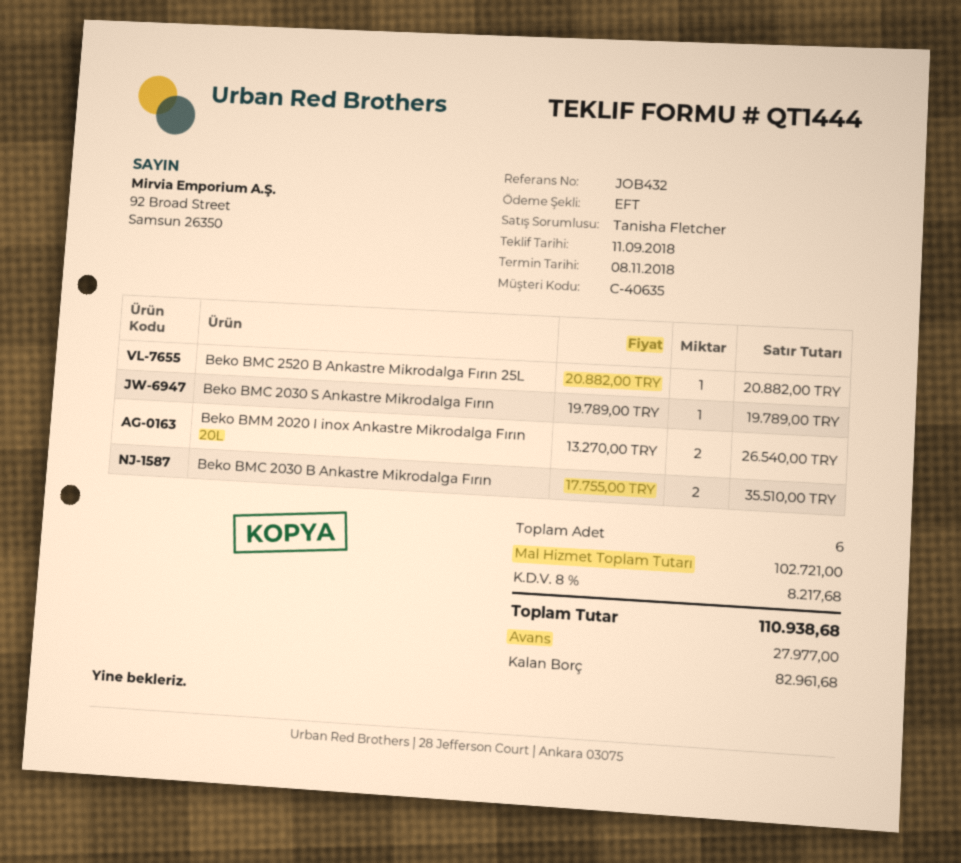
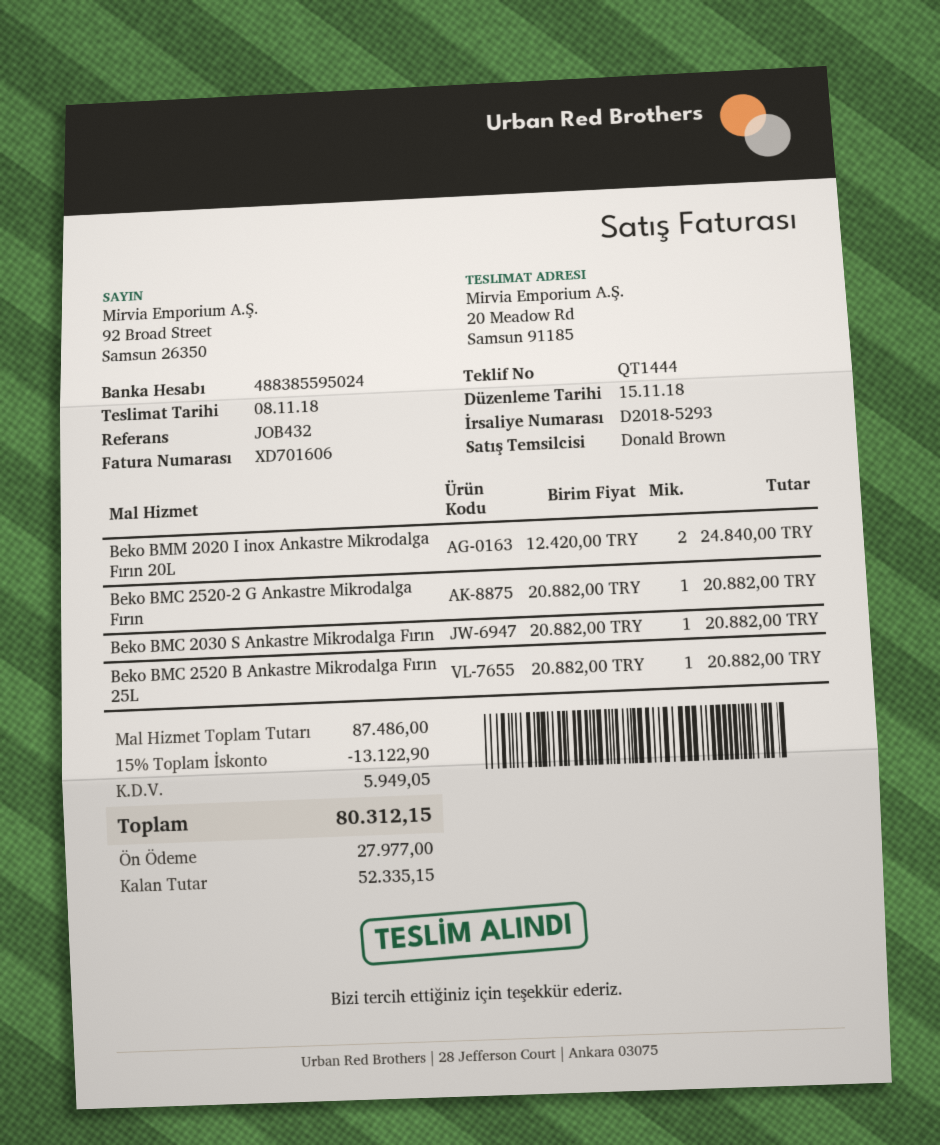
sales rep: Tanisha Fletcher -> Donald Brown
Beko BMC 2030 S Ankastre Mikrodalga Fırın: 1 x 19789.00 = 19789.00 -> 1 x 20882.00 = 20882.00
Beko BMM 2020 I inox Ankastre Mikrodalga Fırın 20L: 2 x 13270.00 = 26540.00 -> 2 x 12420.00 = 24840.00
Beko BMC 2030 B Ankastre Mikrodalga Fırın: 2 x 17755.00 = 35510.00 -> none
Beko BMC 2520-2 G Ankastre Mikrodalga Fırın: none -> 1 x 20882.00 = 20882.00
subtotal: 102721.00 -> 87486.00
discount: none -> 15% = 13122.90
tax: 8217.68 -> 5949.05
total: 110938.68 -> 80312.15
balance: 82961.68 -> 52335.15

